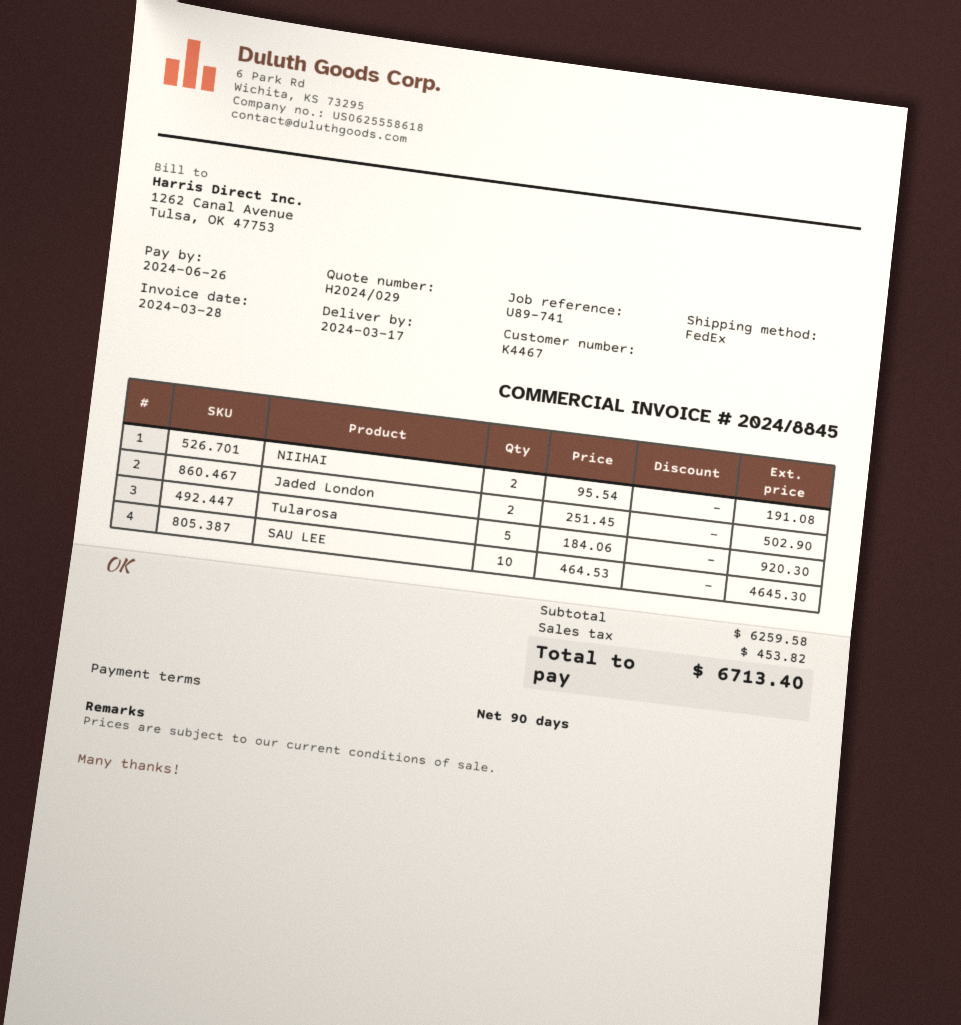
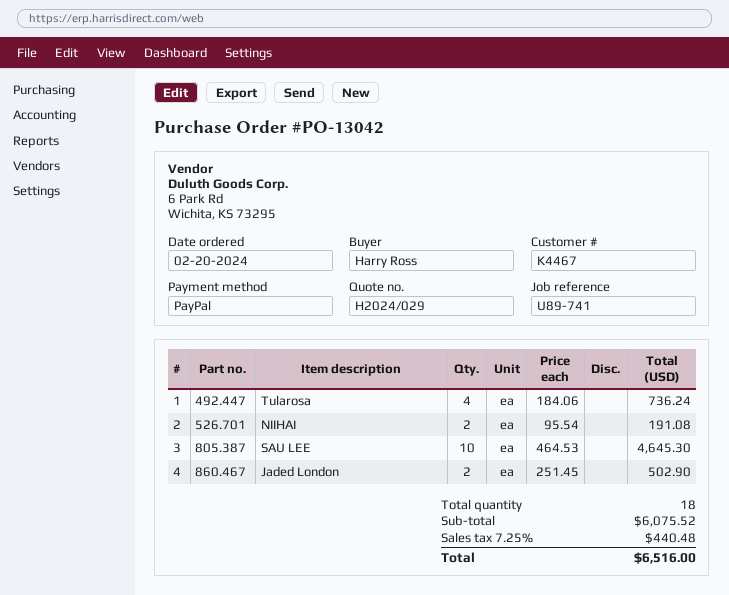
Tularosa: 5 x 184.06 = 920.30 -> 4 x 184.06 = 736.24
subtotal: 6259.58 -> 6075.52
tax: 453.82 -> 440.48
total: 6713.40 -> 6516.00

